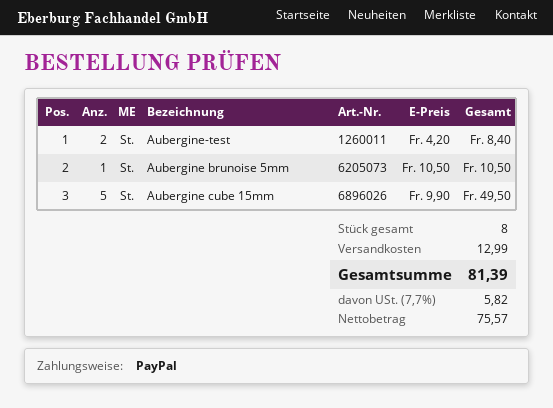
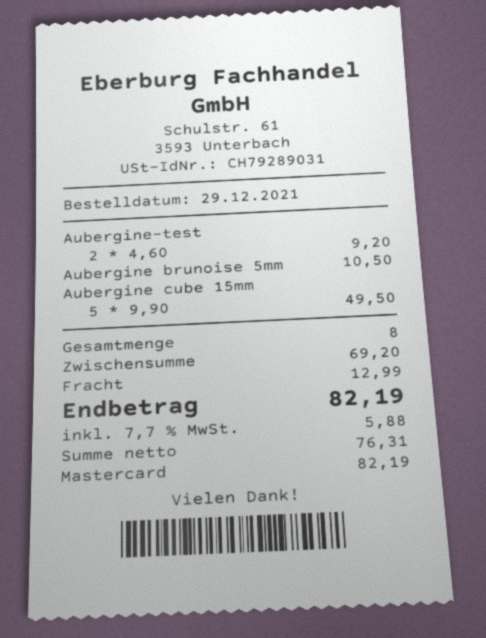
payment method: PayPal -> Mastercard
Aubergine-test: 2 x 4.20 = 8.40 -> 2 x 4.60 = 9.20
net: 75.57 -> 76.31
tax: 7.7% = 5.82 -> 7.7% = 5.88
total: 81.39 -> 82.19

